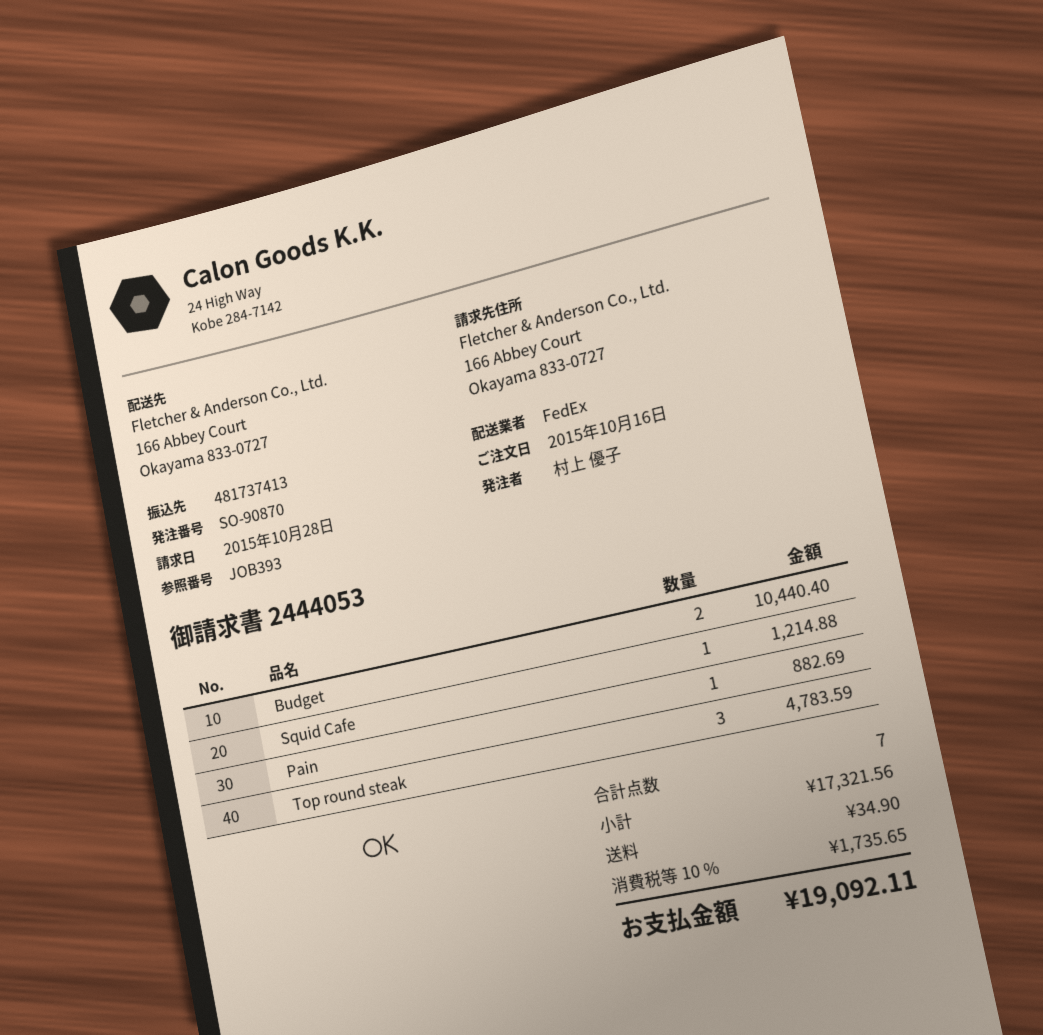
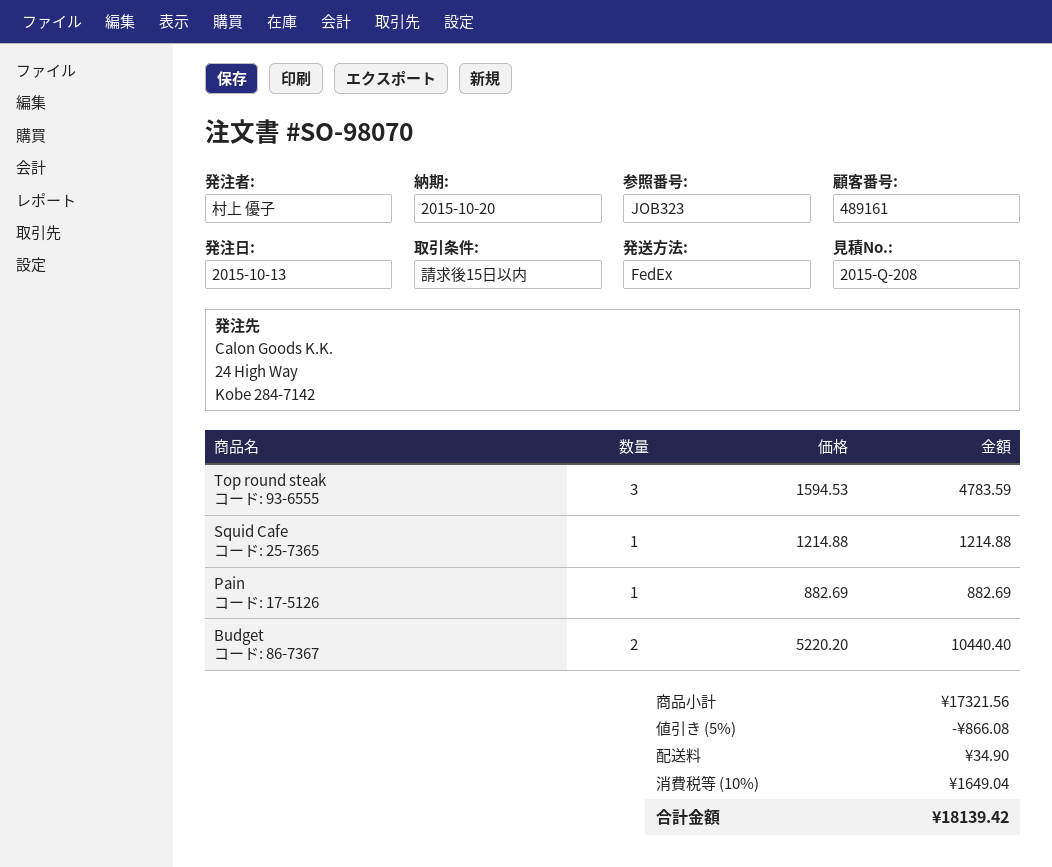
order number: SO-90870 -> SO-98070
order date: 2015-10-16 -> 2015-10-13
reference: JOB393 -> JOB323
discount: none -> 5% = 866.08
tax: 10% = 1735.65 -> 10% = 1649.04
total: 19092.11 -> 18139.42

